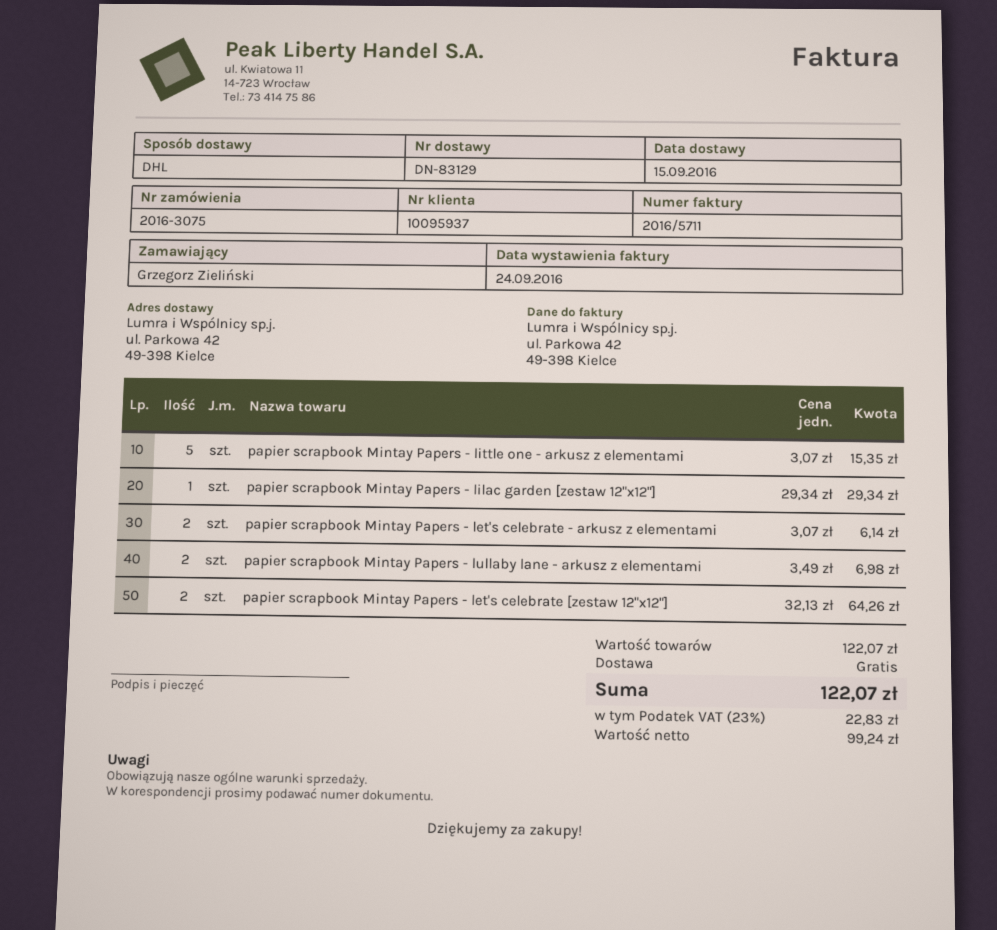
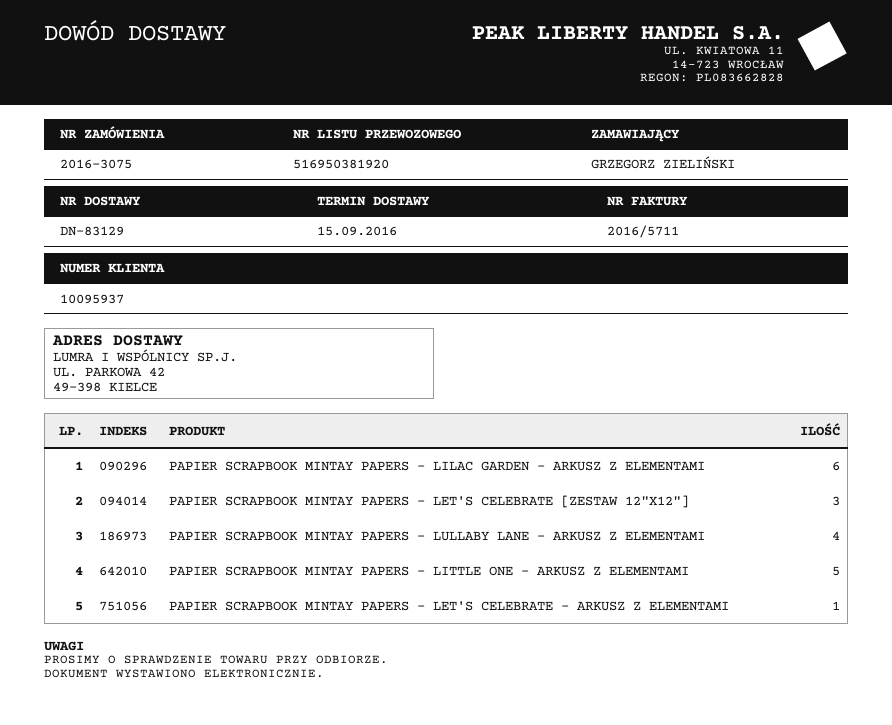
papier scrapbook Mintay Papers - lilac garden [zestaw 12"x12"]: 1 -> none
papier scrapbook Mintay Papers - let's celebrate - arkusz z elementami: 2 -> 1
papier scrapbook Mintay Papers - lullaby lane - arkusz z elementami: 2 -> 4
papier scrapbook Mintay Papers - let's celebrate [zestaw 12"x12"]: 2 -> 3
PAPIER SCRAPBOOK MINTAY PAPERS - LILAC GARDEN - ARKUSZ Z ELEMENTAMI: none -> 6

